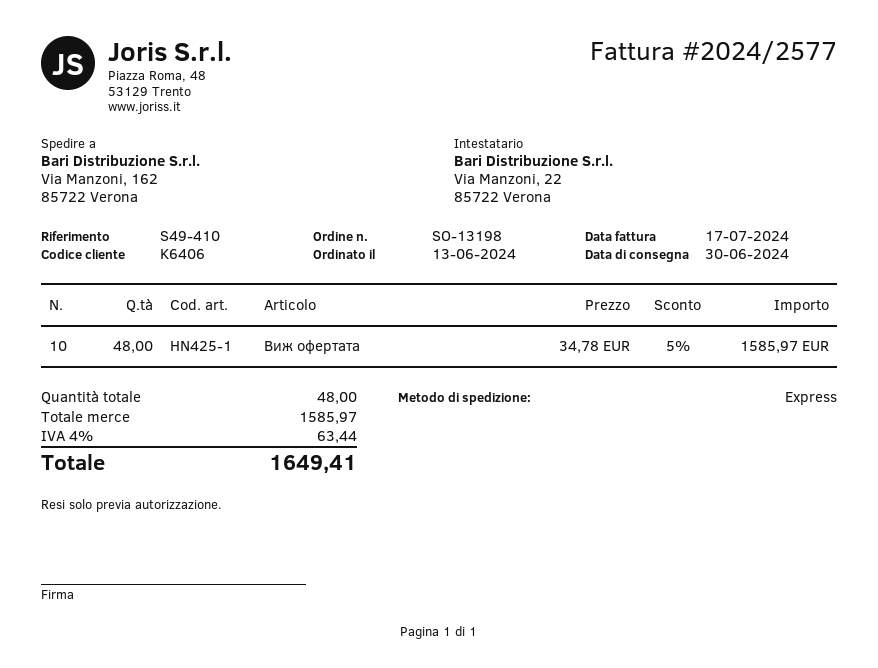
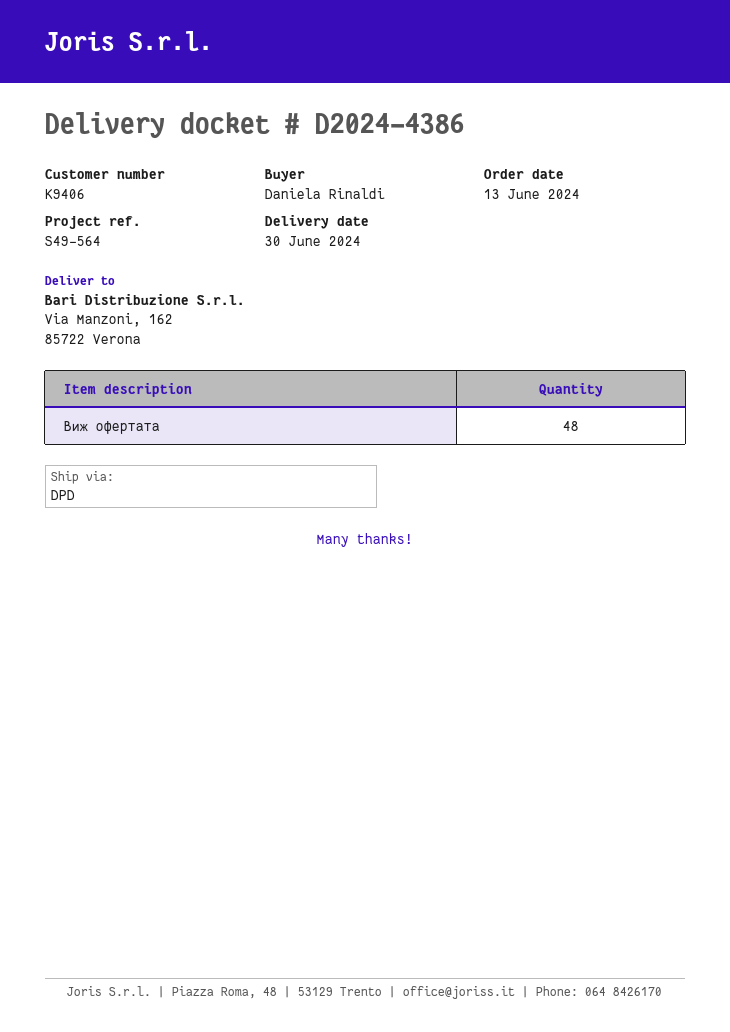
customer number: K6406 -> K9406
reference: S49-410 -> S49-564
shipping method: express -> DPD

